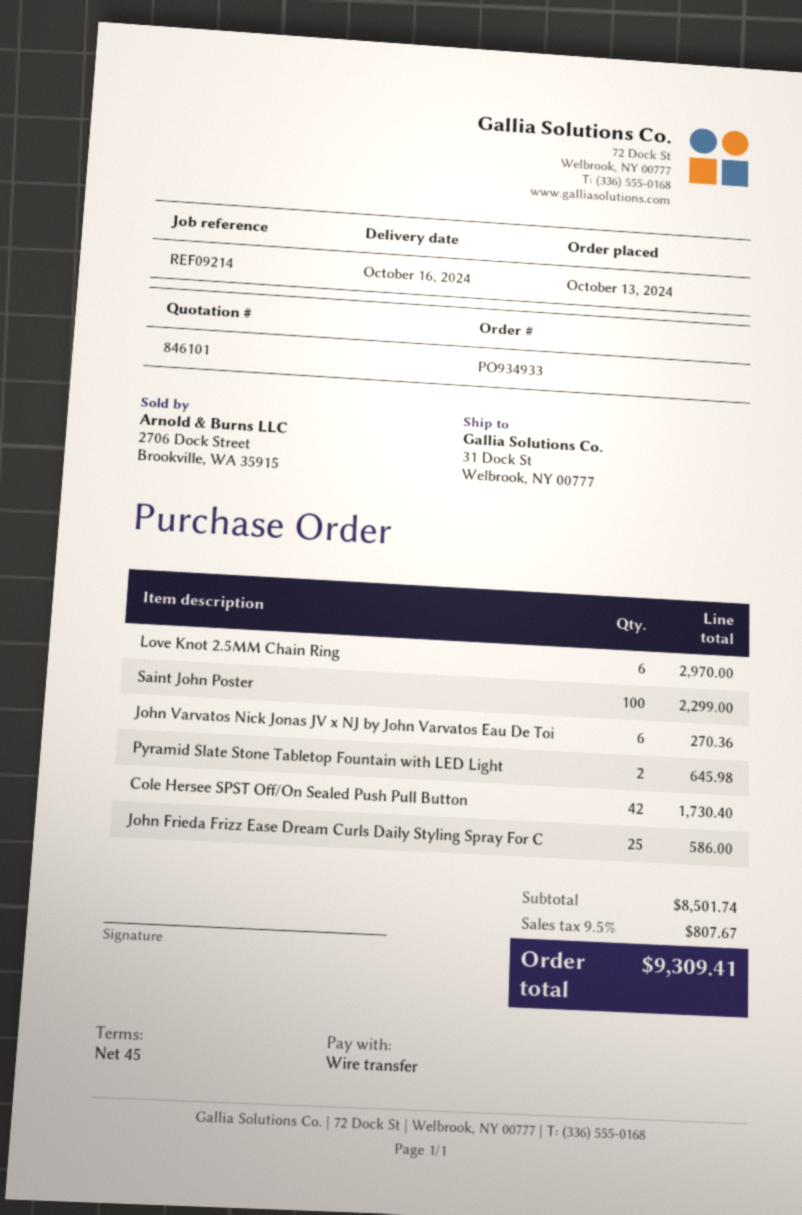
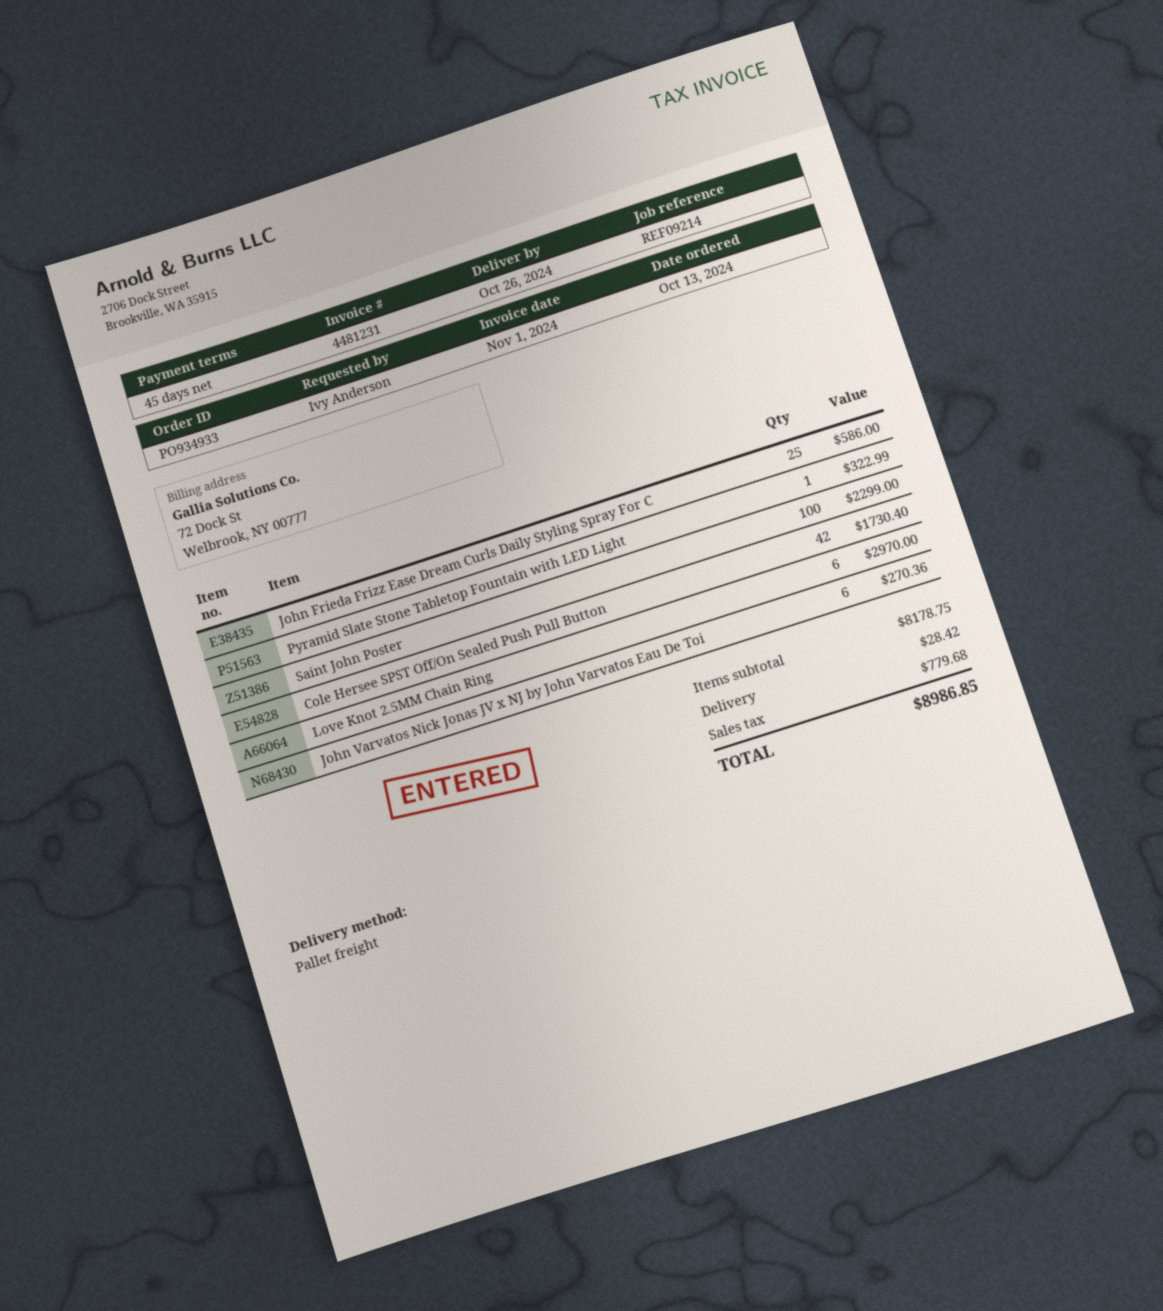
delivery date: 2024-10-16 -> 2024-10-26
Pyramid Slate Stone Tabletop Fountain with LED Light: 2 for 645.98 -> 1 for 322.99
subtotal: 8501.74 -> 8178.75
shipping: none -> 28.42
tax: 807.67 -> 779.68
total: 9309.41 -> 8986.85

